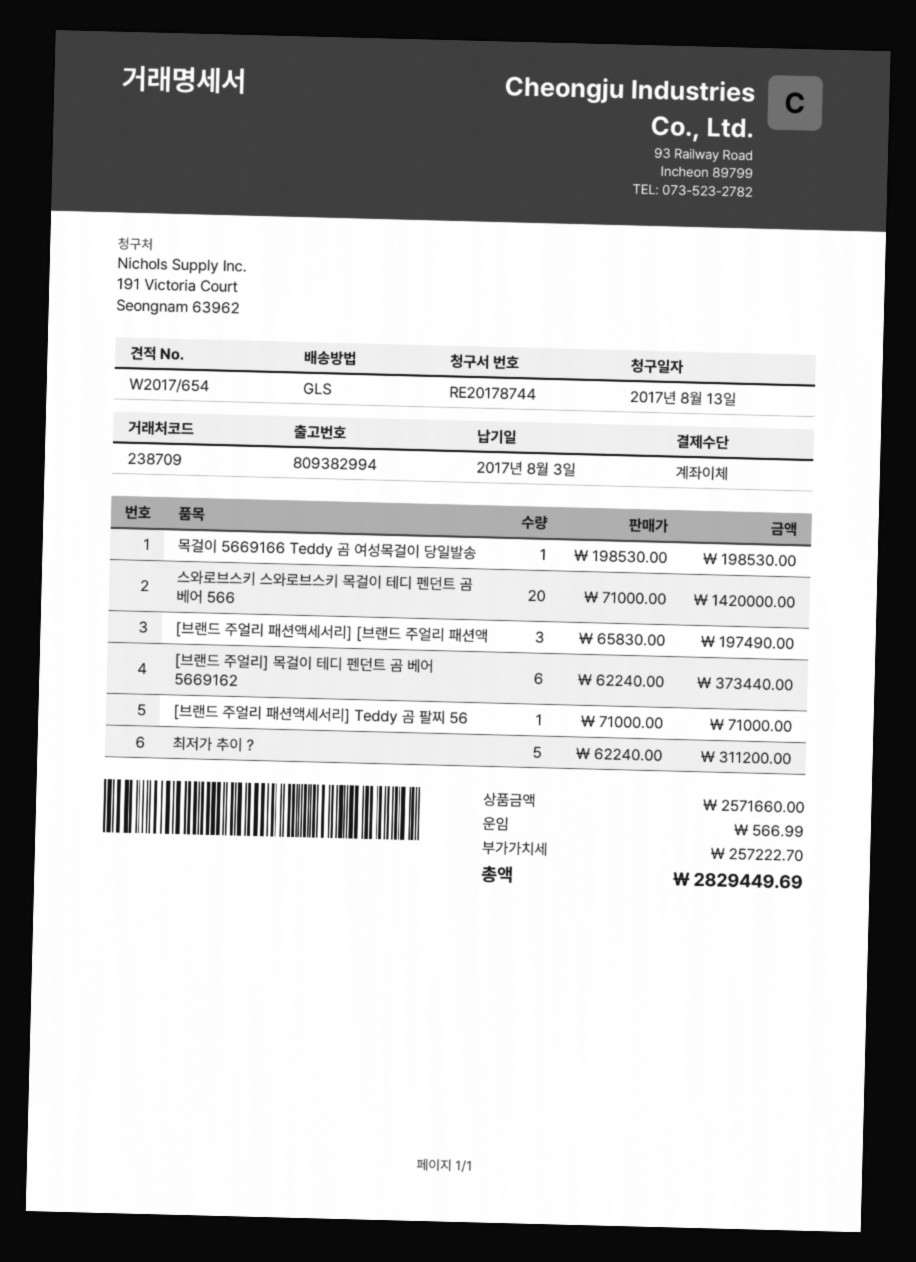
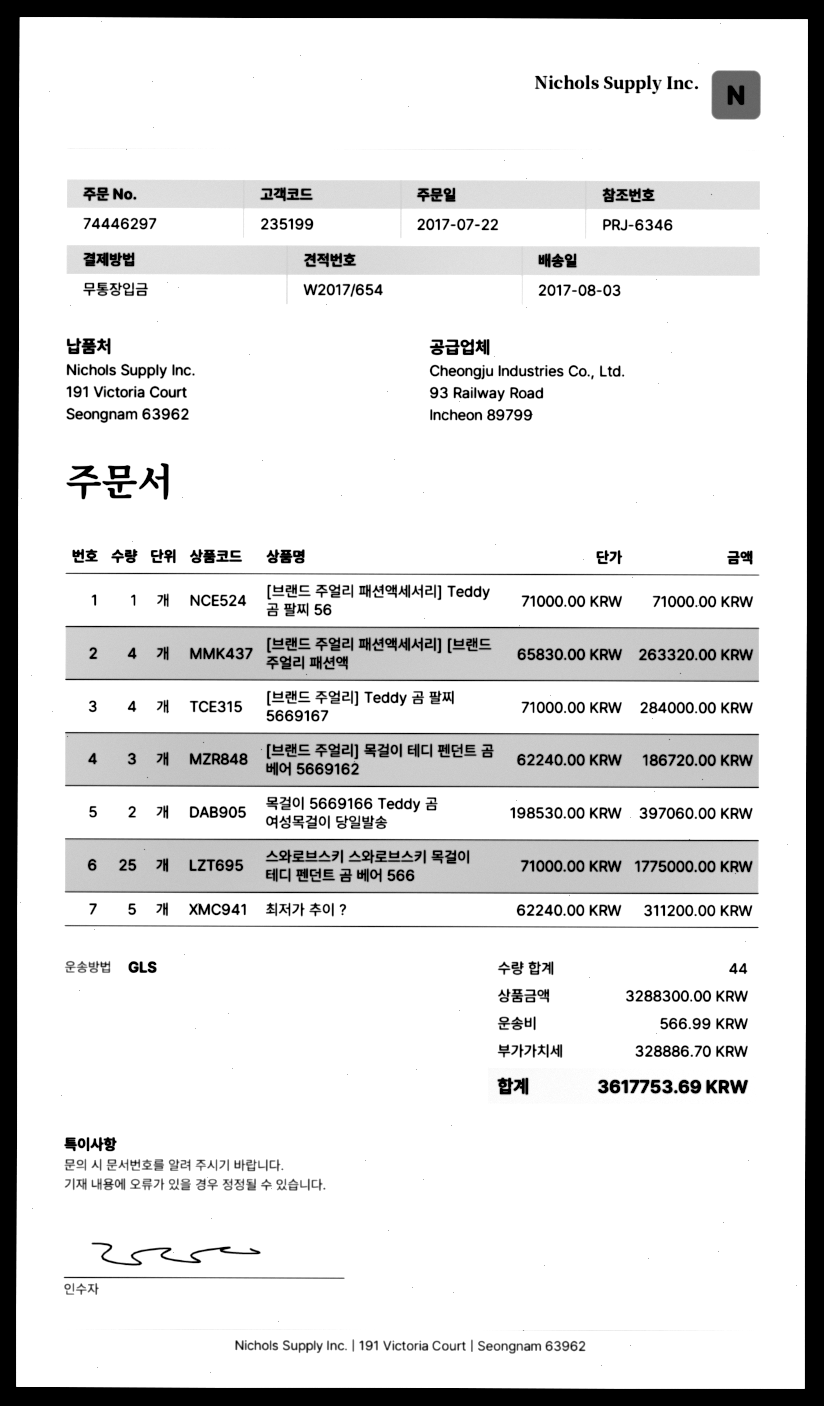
customer number: 238709 -> 235199
목걸이 5669166 Teddy 곰 여성목걸이 당일발송: 1 x 198530.00 = 198530.00 -> 2 x 198530.00 = 397060.00
스와로브스키 스와로브스키 목걸이 테디 펜던트 곰 베어 566: 20 x 71000.00 = 1420000.00 -> 25 x 71000.00 = 1775000.00
[브랜드 주얼리 패션액세서리] [브랜드 주얼리 패션액: 3 x 65830.00 = 197490.00 -> 4 x 65830.00 = 263320.00
[브랜드 주얼리] 목걸이 테디 펜던트 곰 베어 5669162: 6 x 62240.00 = 373440.00 -> 3 x 62240.00 = 186720.00
[브랜드 주얼리] Teddy 곰 팔찌 5669167: none -> 4 x 71000.00 = 284000.00
subtotal: 2571660.00 -> 3288300.00
tax: 257222.70 -> 328886.70
total: 2829449.69 -> 3617753.69

